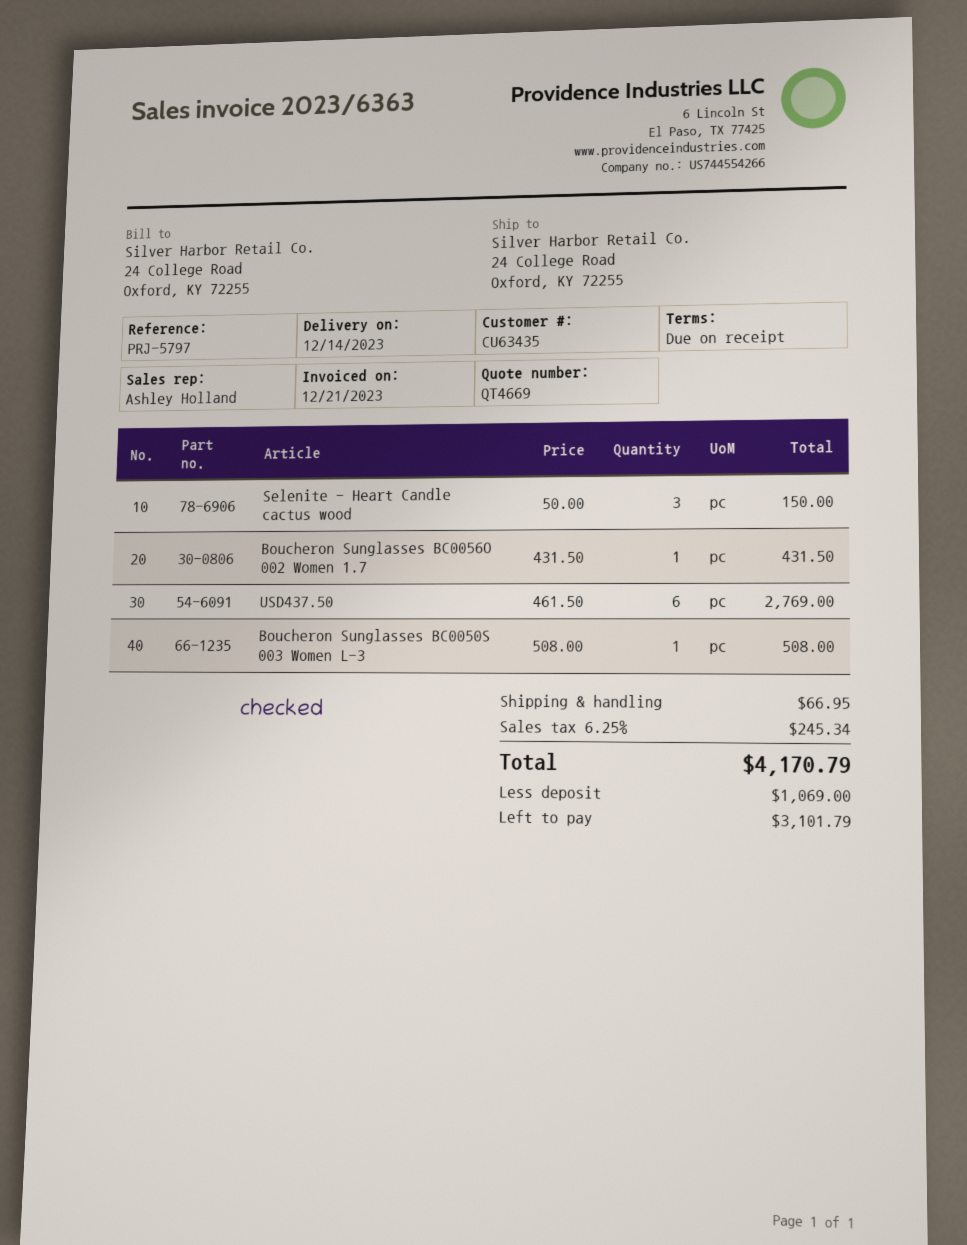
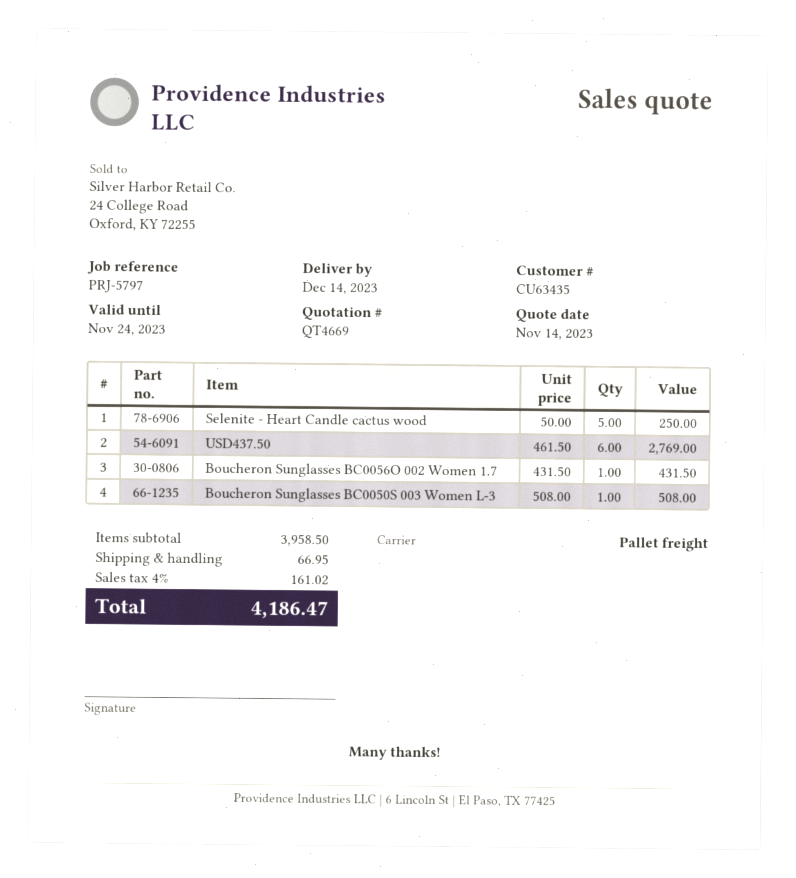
Selenite - Heart Candle cactus wood: 3 x 50.00 = 150.00 -> 5 x 50.00 = 250.00
tax: 6.25% = 245.34 -> 4% = 161.02
total: 4170.79 -> 4186.47

